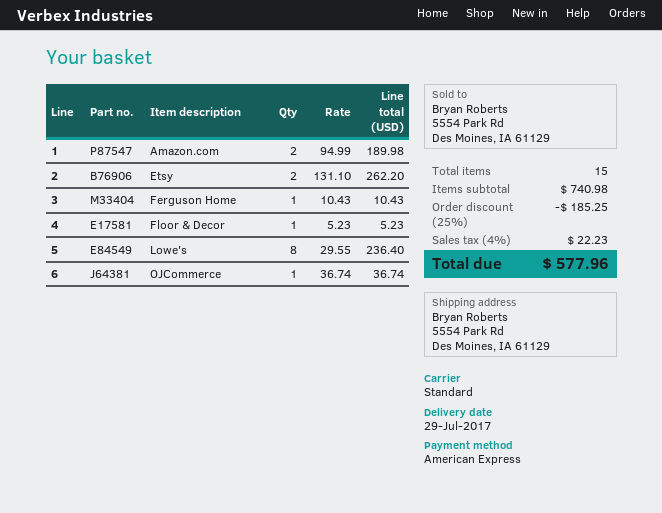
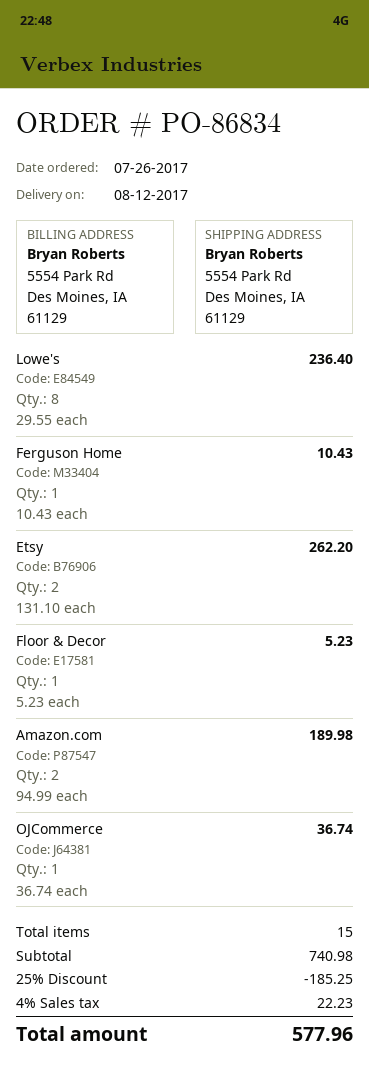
delivery date: 2017-07-29 -> 2017-08-12

